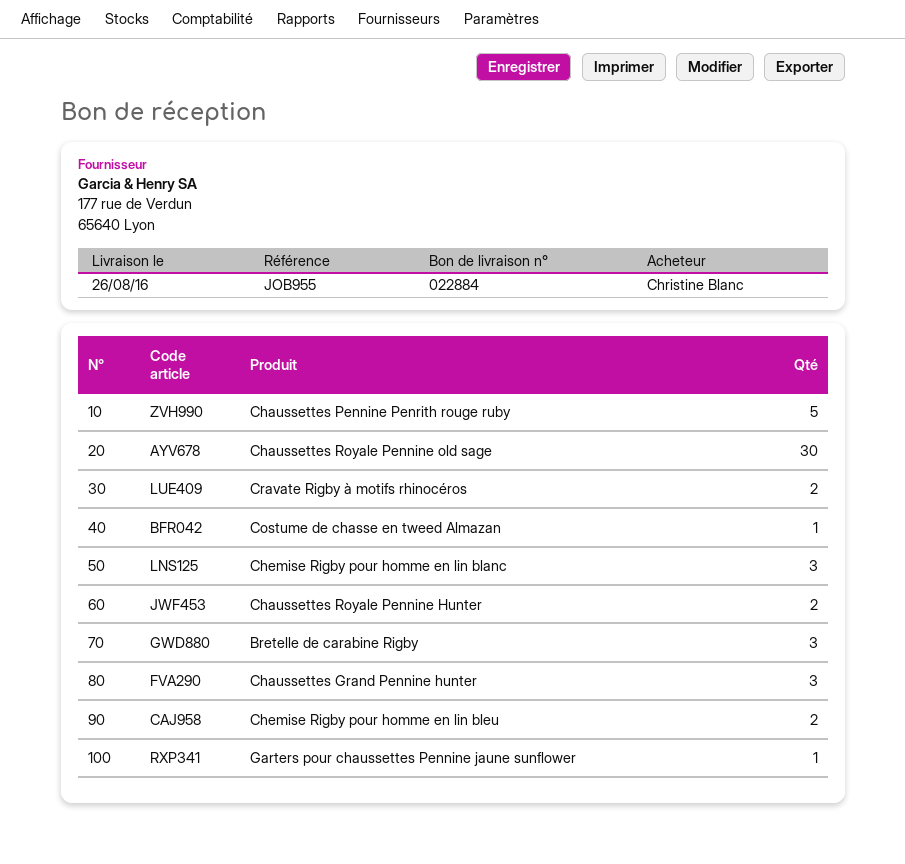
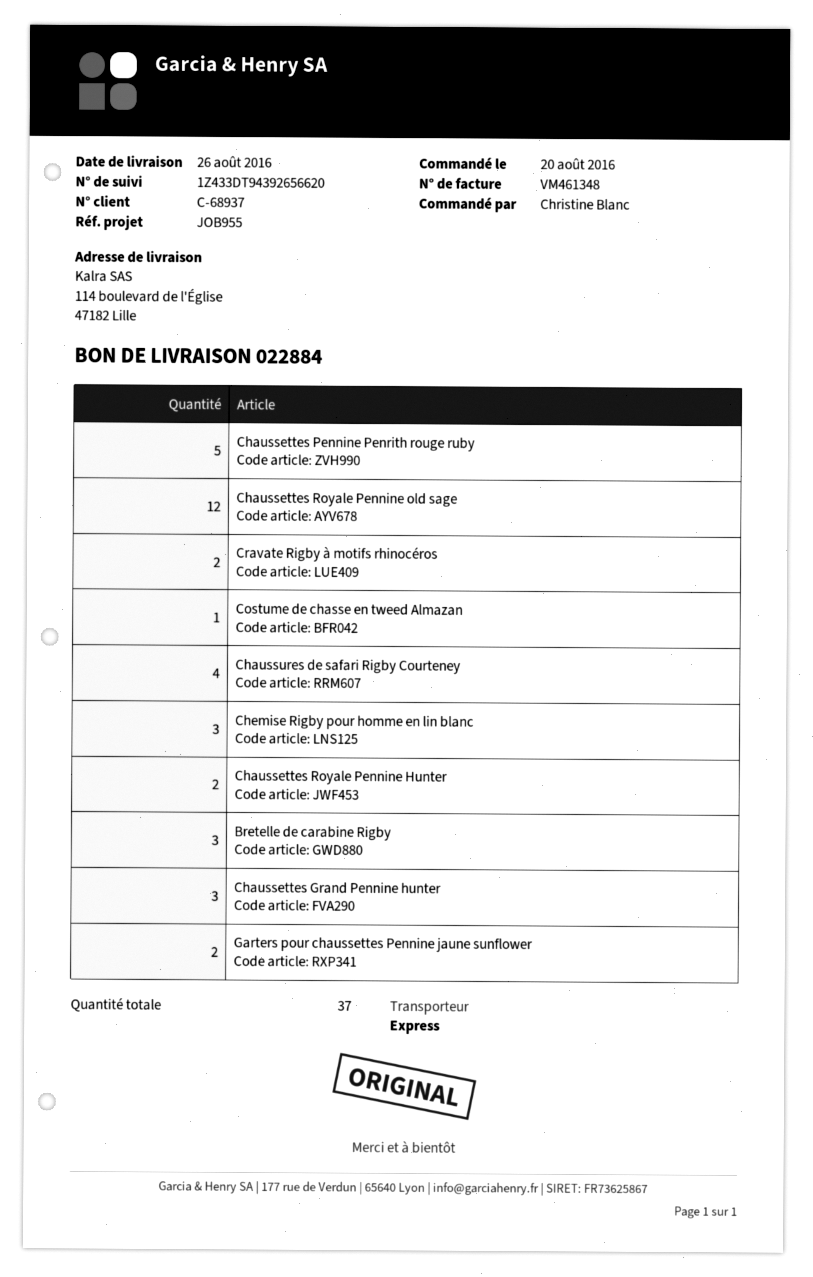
Chaussettes Royale Pennine old sage: 30 -> 12
Chemise Rigby pour homme en lin bleu: 2 -> none
Garters pour chaussettes Pennine jaune sunflower: 1 -> 2
Chaussures de safari Rigby Courteney: none -> 4

